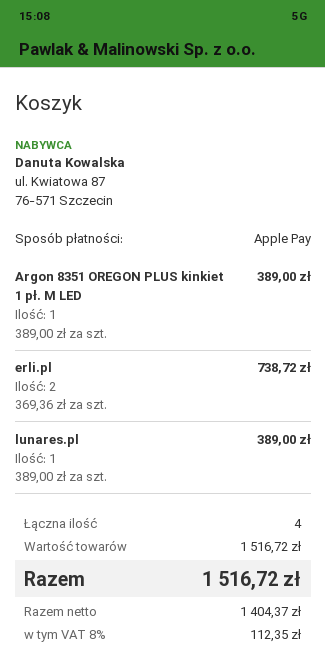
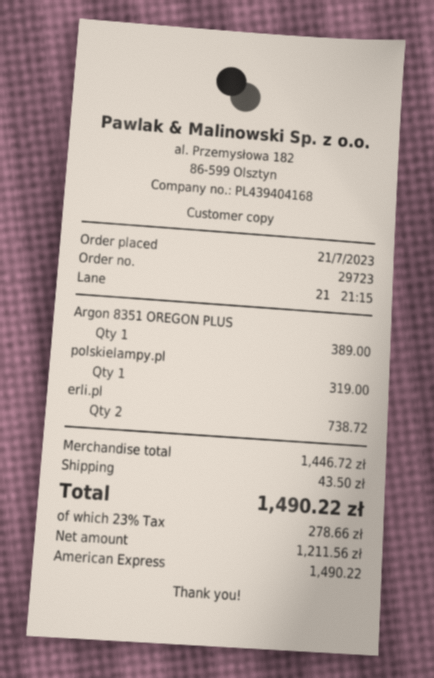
payment method: Apple Pay -> American Express
lunares.pl: 1 for 389.00 -> none
polskielampy.pl: none -> 1 for 319.00
subtotal: 1516.72 -> 1446.72
shipping: none -> 43.50
net: 1404.37 -> 1211.56
tax: 8% = 112.35 -> 23% = 278.66
total: 1516.72 -> 1490.22

